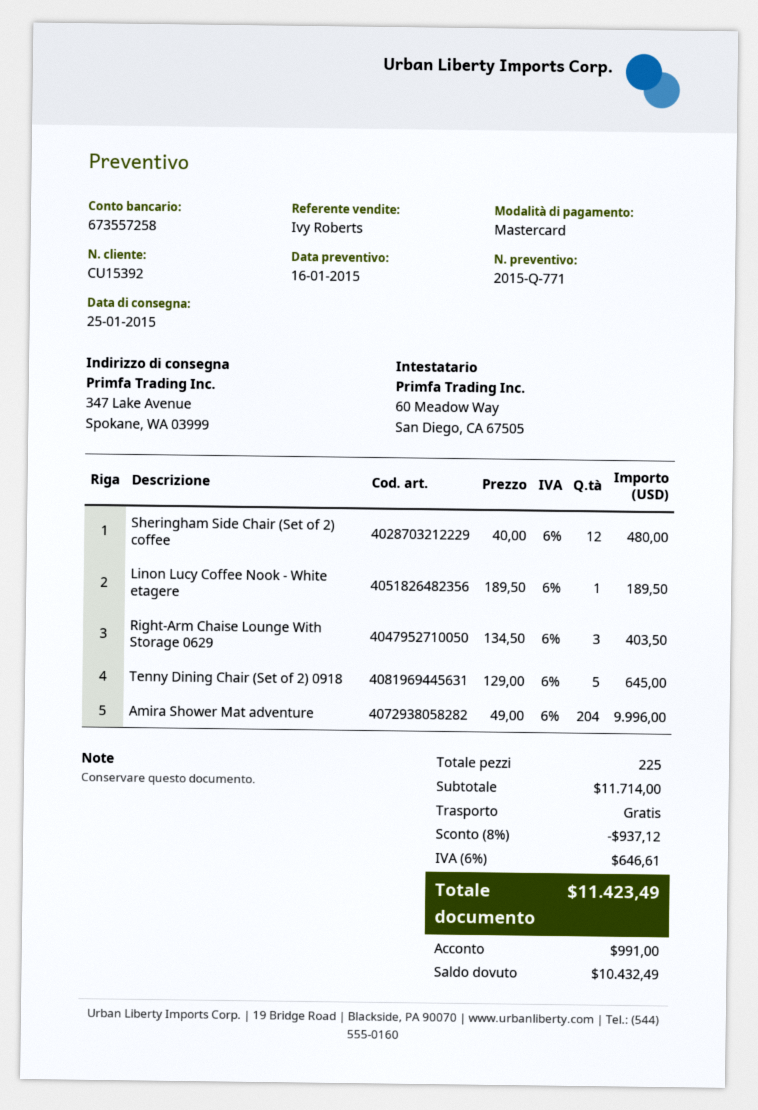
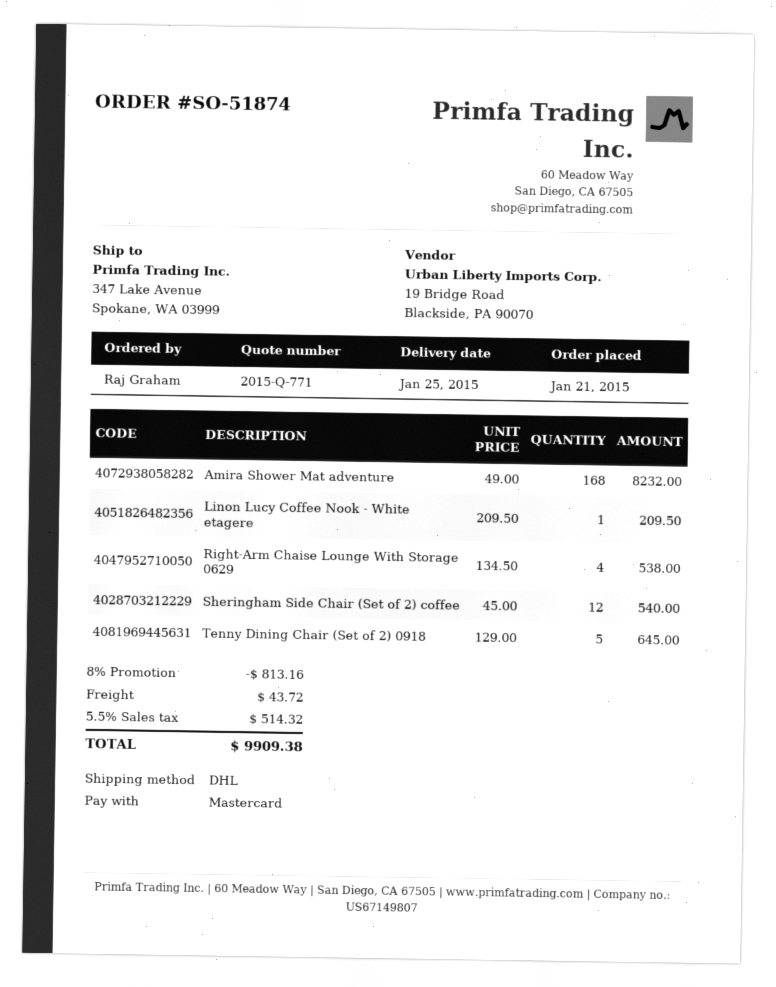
Sheringham Side Chair (Set of 2) coffee: 12 x 40.00 = 480.00 -> 12 x 45.00 = 540.00
Linon Lucy Coffee Nook - White etagere: 1 x 189.50 = 189.50 -> 1 x 209.50 = 209.50
Right-Arm Chaise Lounge With Storage 0629: 3 x 134.50 = 403.50 -> 4 x 134.50 = 538.00
Amira Shower Mat adventure: 204 x 49.00 = 9996.00 -> 168 x 49.00 = 8232.00
discount: 8% = 937.12 -> 8% = 813.16
shipping: 0.00 -> 43.72
tax: 6% = 646.61 -> 5.5% = 514.32
total: 11423.49 -> 9909.38

